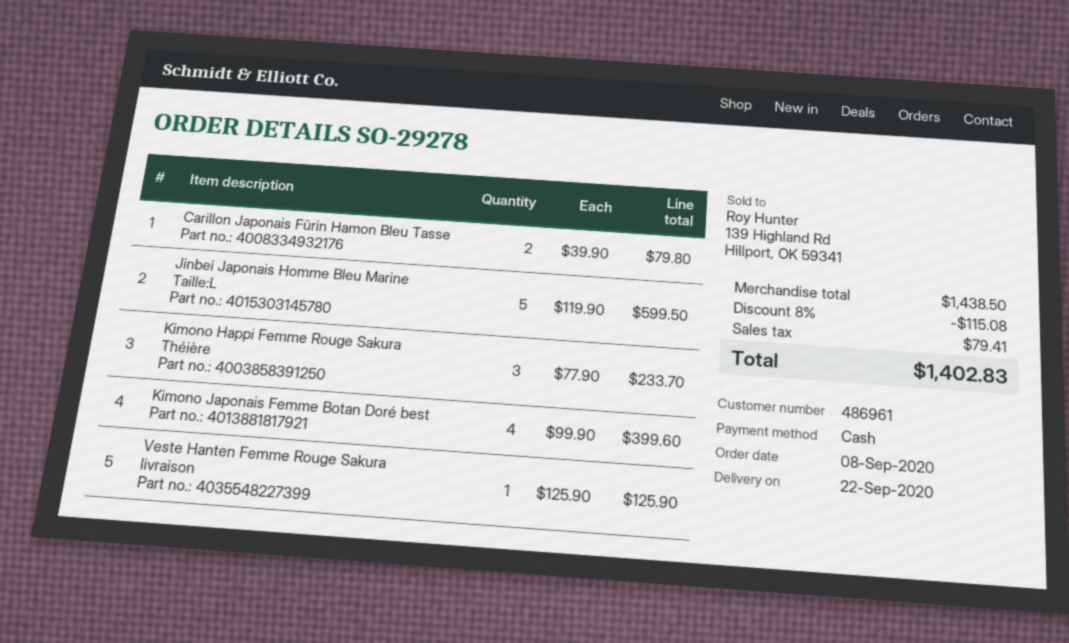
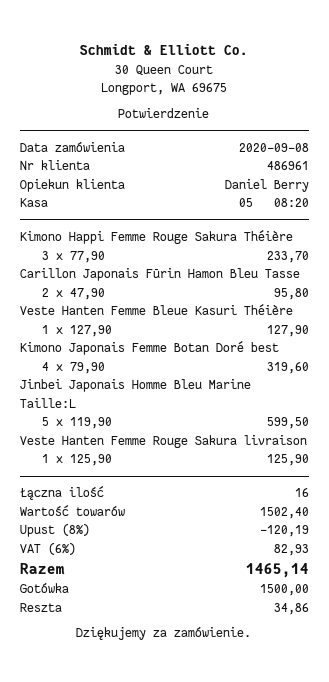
Carillon Japonais Fūrin Hamon Bleu Tasse: 2 x 39.90 = 79.80 -> 2 x 47.90 = 95.80
Kimono Japonais Femme Botan Doré best: 4 x 99.90 = 399.60 -> 4 x 79.90 = 319.60
Veste Hanten Femme Bleue Kasuri Théière: none -> 1 x 127.90 = 127.90
subtotal: 1438.50 -> 1502.40
discount: 8% = 115.08 -> 8% = 120.19
tax: 79.41 -> 82.93
total: 1402.83 -> 1465.14

